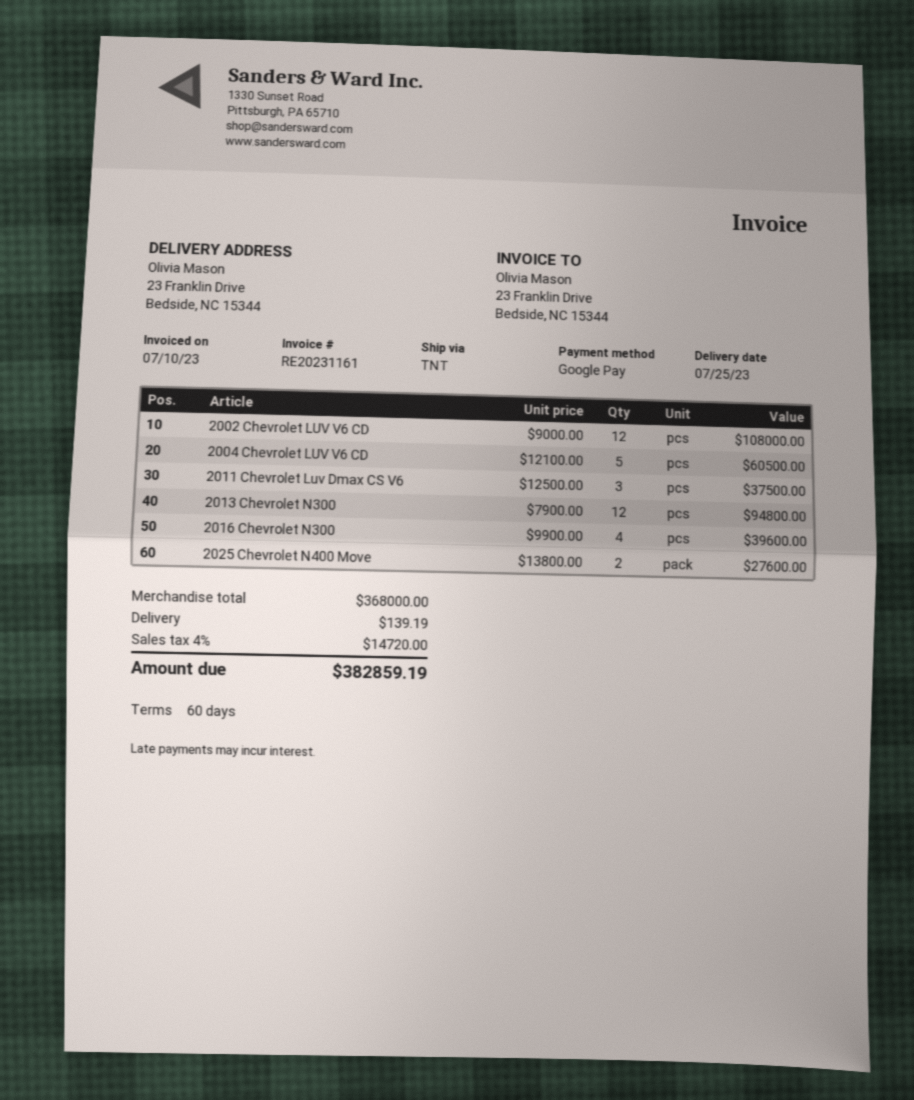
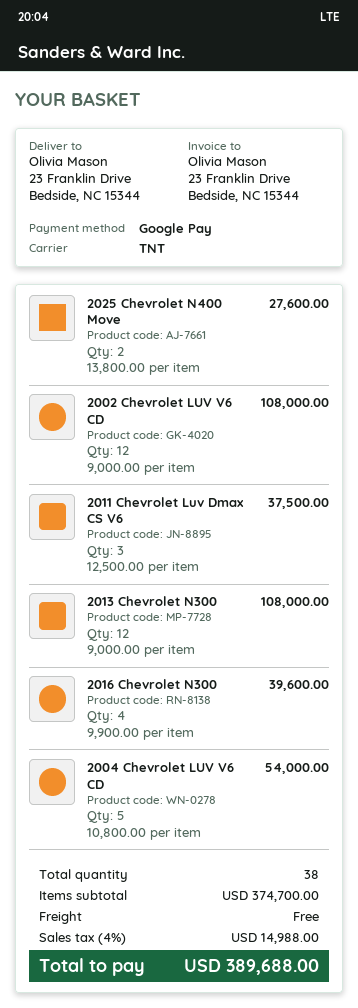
2004 Chevrolet LUV V6 CD: 5 x 12100.00 = 60500.00 -> 5 x 10800.00 = 54000.00
2013 Chevrolet N300: 12 x 7900.00 = 94800.00 -> 12 x 9000.00 = 108000.00
subtotal: 368000.00 -> 374700.00
shipping: 139.19 -> 0.00
tax: 4% = 14720.00 -> 4% = 14988.00
total: 382859.19 -> 389688.00

